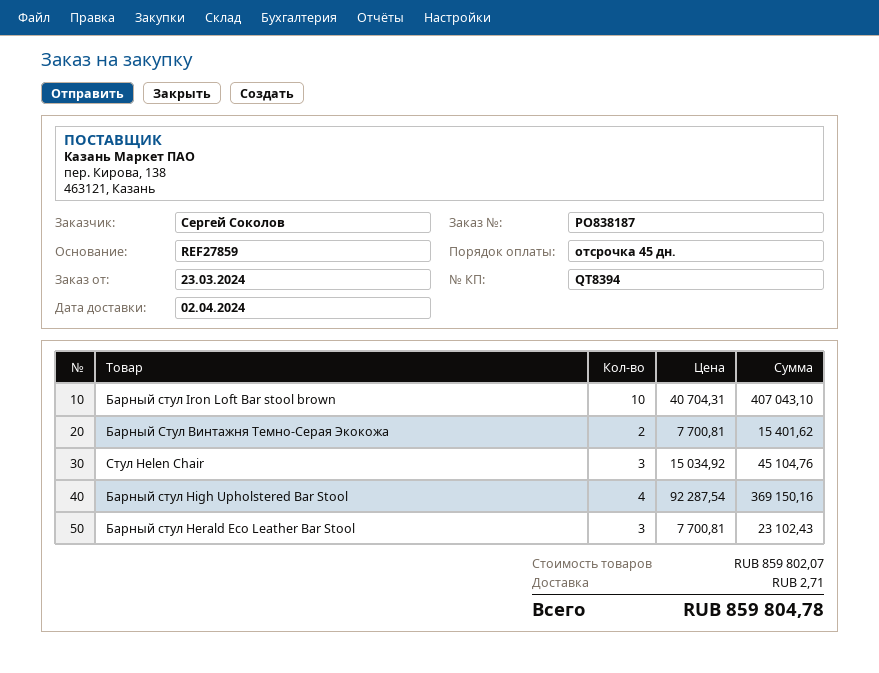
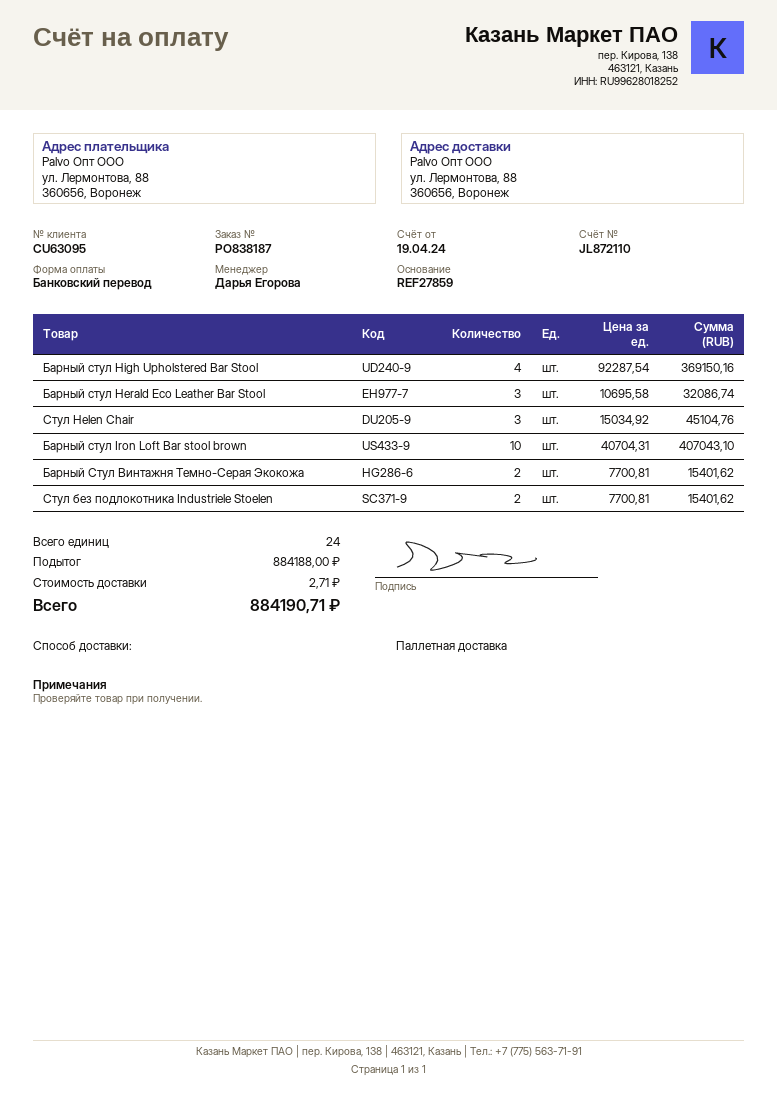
Барный стул Herald Eco Leather Bar Stool: 3 x 7700.81 = 23102.43 -> 3 x 10695.58 = 32086.74
Стул без подлокотника Industriele Stoelen: none -> 2 x 7700.81 = 15401.62
subtotal: 859802.07 -> 884188.00
total: 859804.78 -> 884190.71

